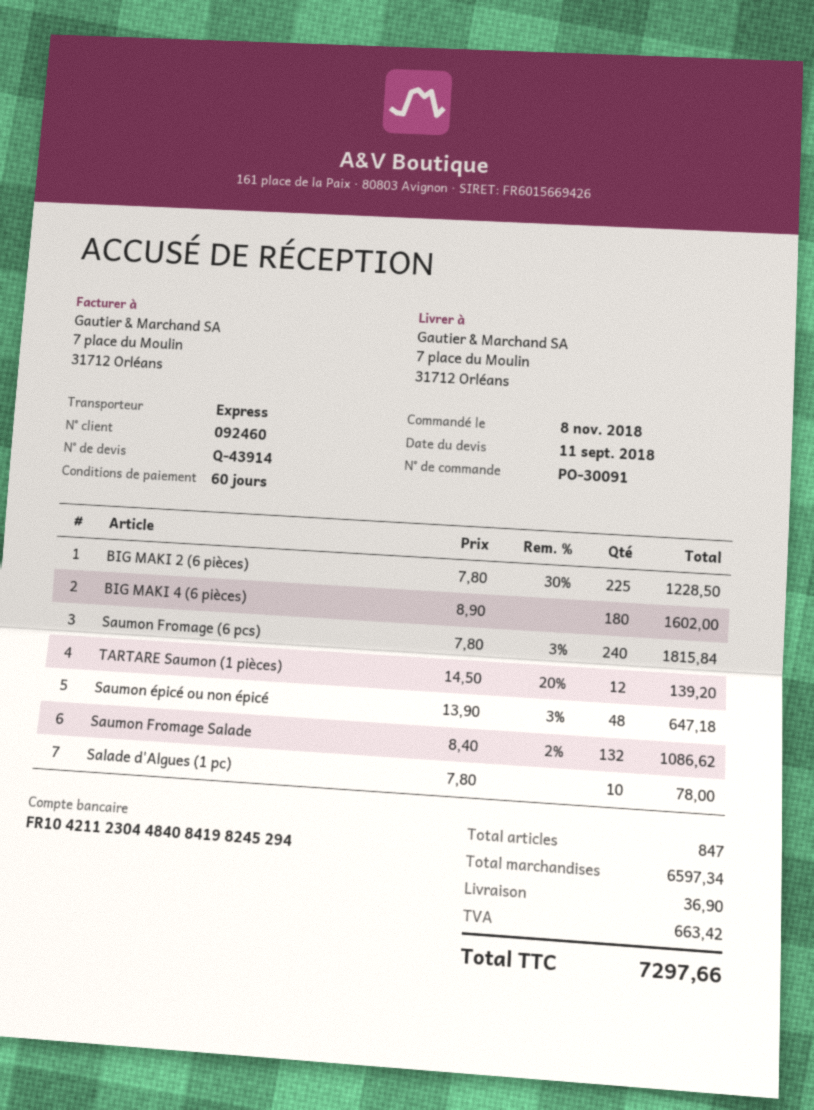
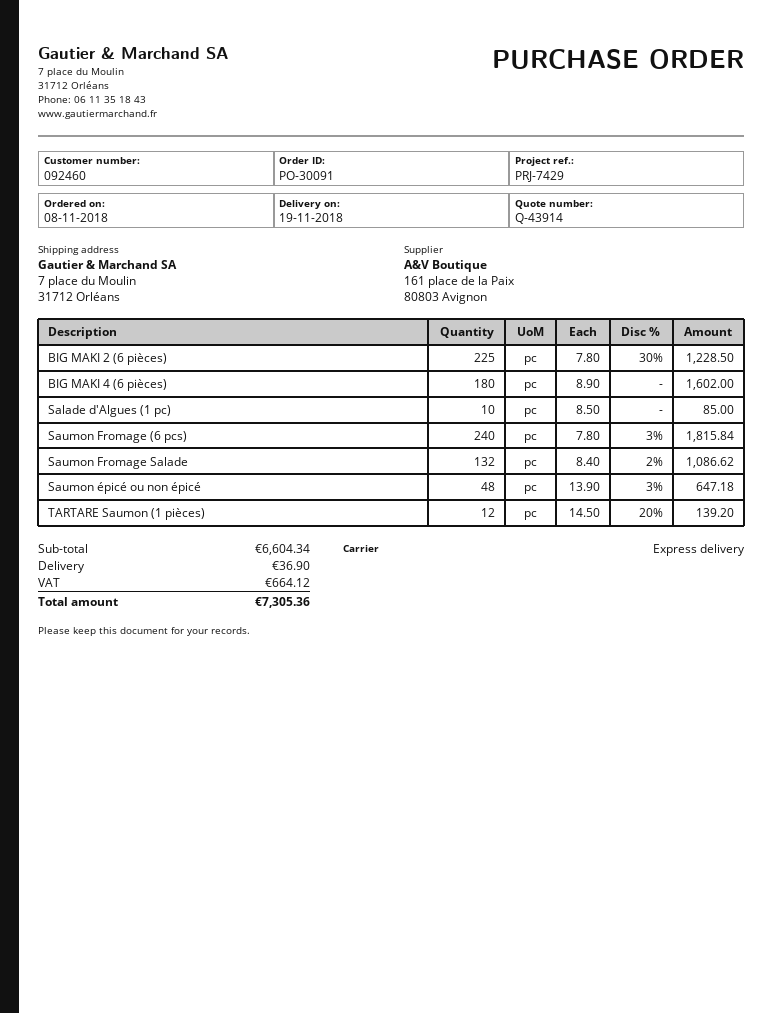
Salade d'Algues (1 pc): 10 x 7.80 = 78.00 -> 10 x 8.50 = 85.00
subtotal: 6597.34 -> 6604.34
tax: 663.42 -> 664.12
total: 7297.66 -> 7305.36

